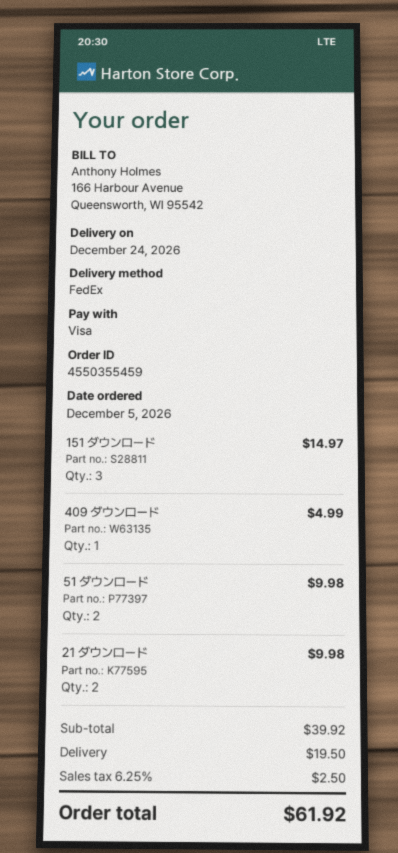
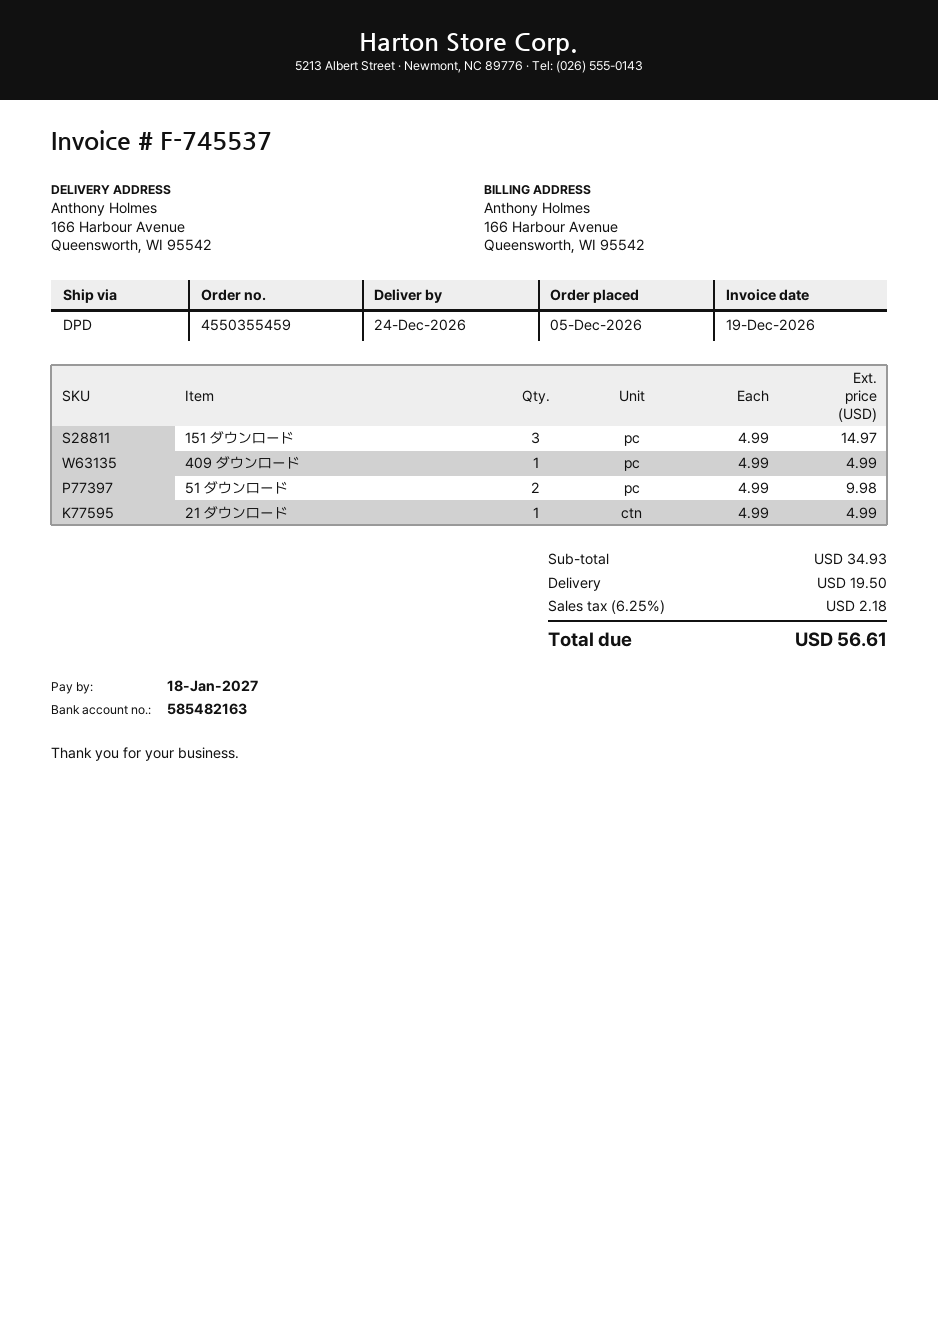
shipping method: FedEx -> DPD
21 ダウンロード: 2 for 9.98 -> 1 for 4.99
subtotal: 39.92 -> 34.93
tax: 6.25% = 2.50 -> 6.25% = 2.18
total: 61.92 -> 56.61

